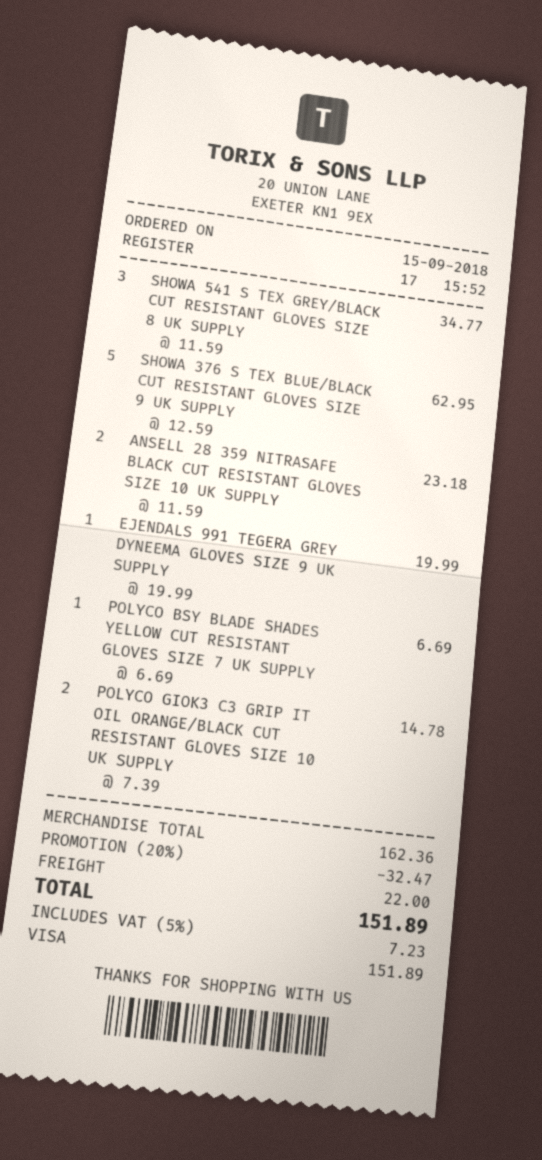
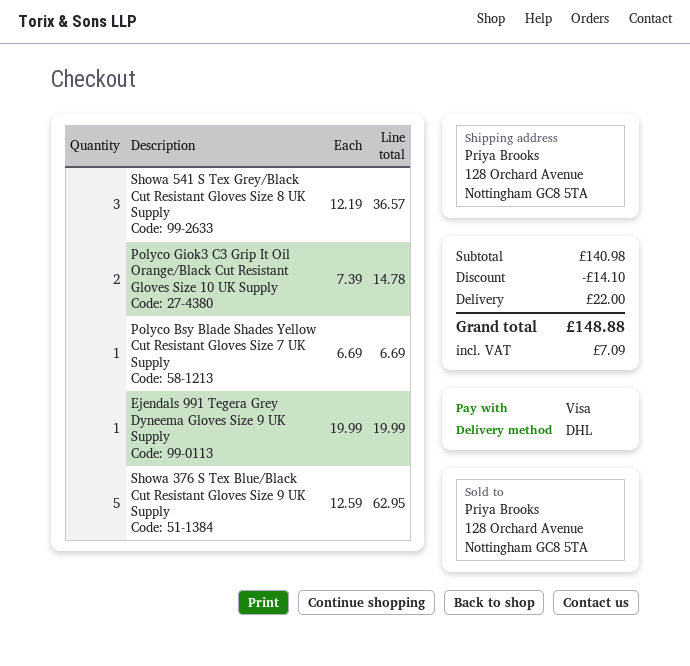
SHOWA 541 S TEX GREY/BLACK CUT RESISTANT GLOVES SIZE 8 UK SUPPLY: 3 x 11.59 = 34.77 -> 3 x 12.19 = 36.57
ANSELL 28 359 NITRASAFE BLACK CUT RESISTANT GLOVES SIZE 10 UK SUPPLY: 2 x 11.59 = 23.18 -> none
subtotal: 162.36 -> 140.98
discount: 32.47 -> 14.10
tax: 7.23 -> 7.09
total: 151.89 -> 148.88

